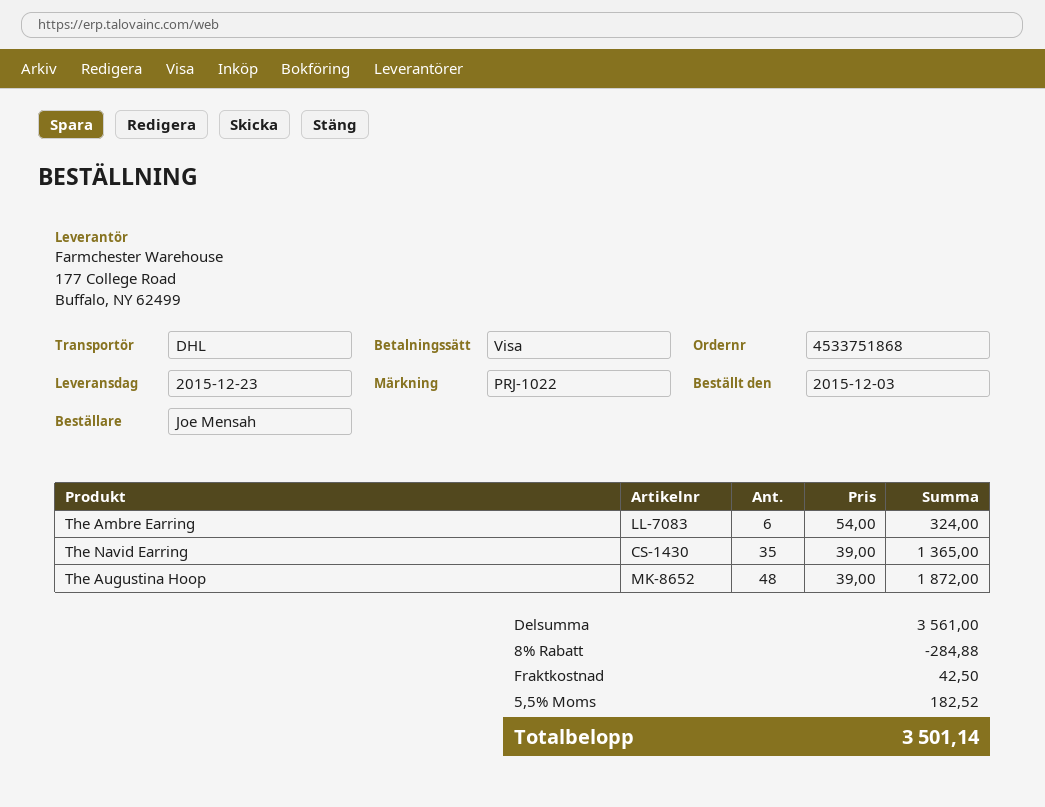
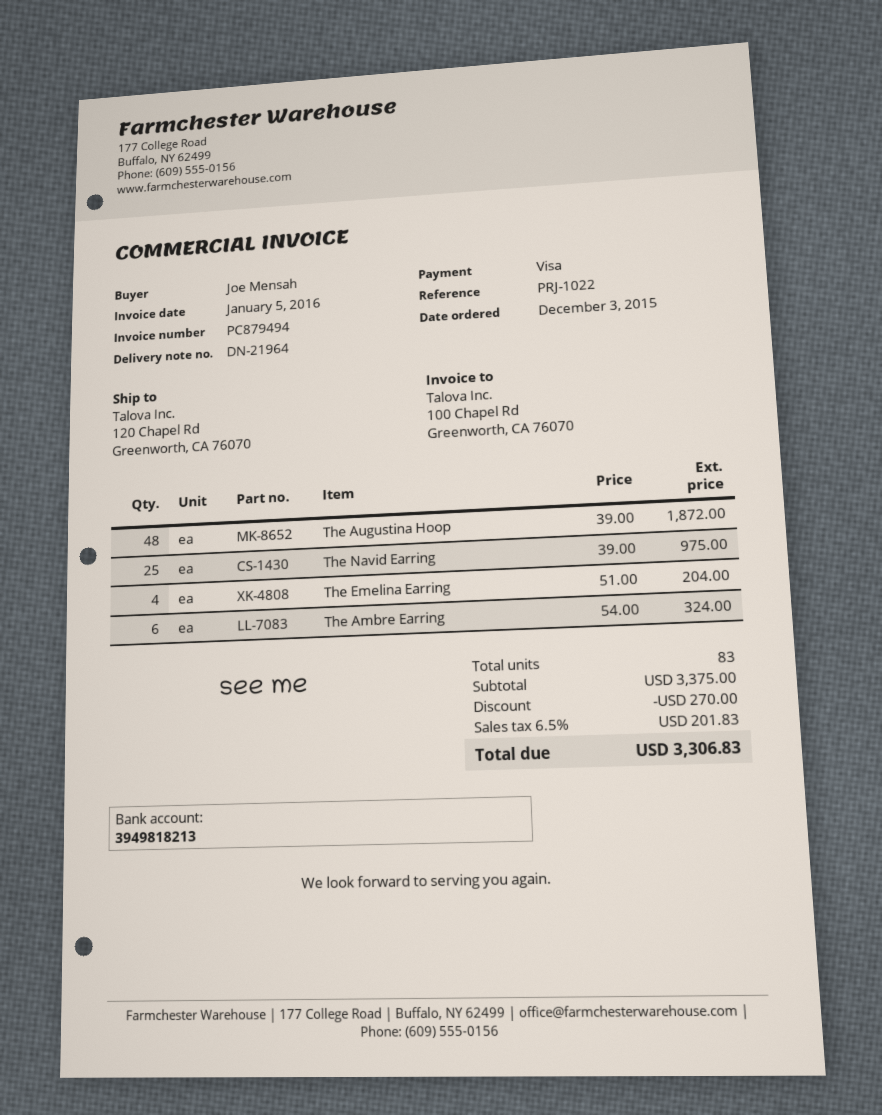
The Navid Earring: 35 x 39.00 = 1365.00 -> 25 x 39.00 = 975.00
The Emelina Earring: none -> 4 x 51.00 = 204.00
subtotal: 3561.00 -> 3375.00
discount: 284.88 -> 270.00
shipping: 42.50 -> none
tax: 5.5% = 182.52 -> 6.5% = 201.83
total: 3501.14 -> 3306.83

